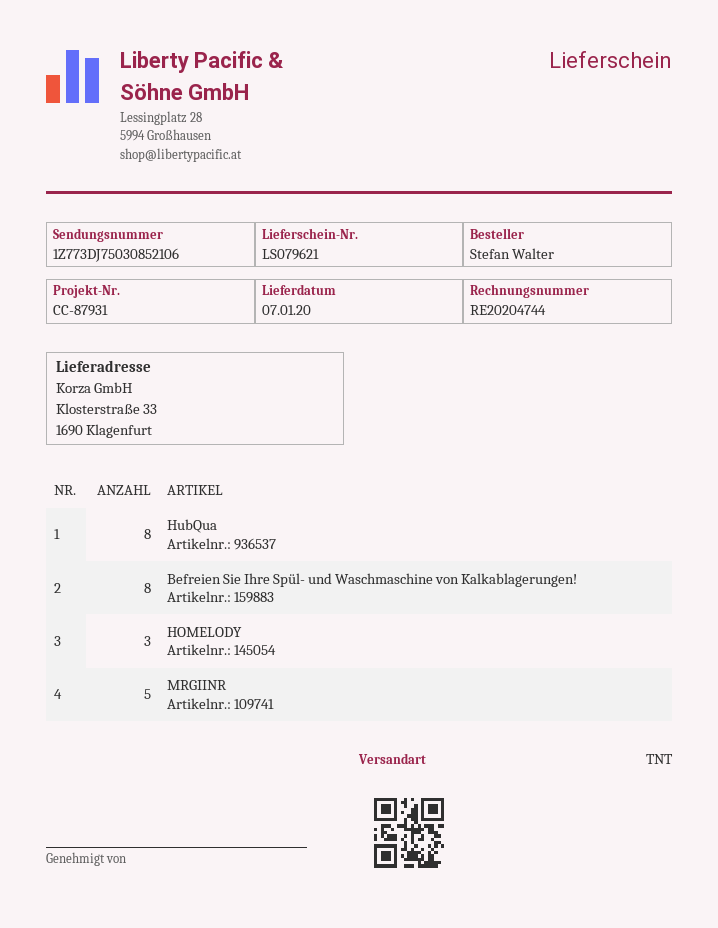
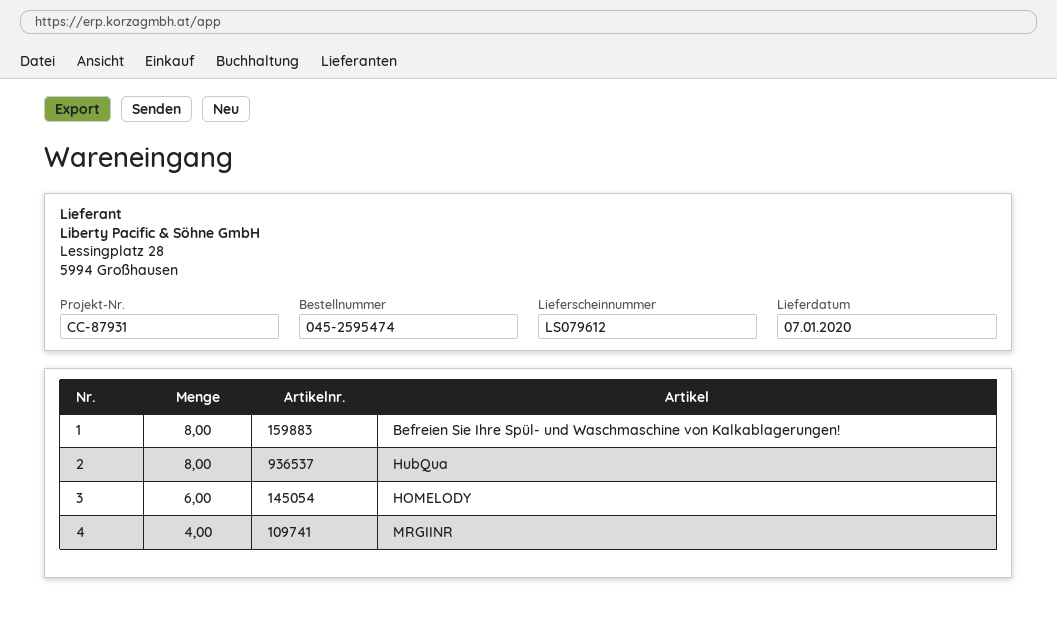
delivery note number: LS079621 -> LS079612
HOMELODY: 3 -> 6
MRGIINR: 5 -> 4

